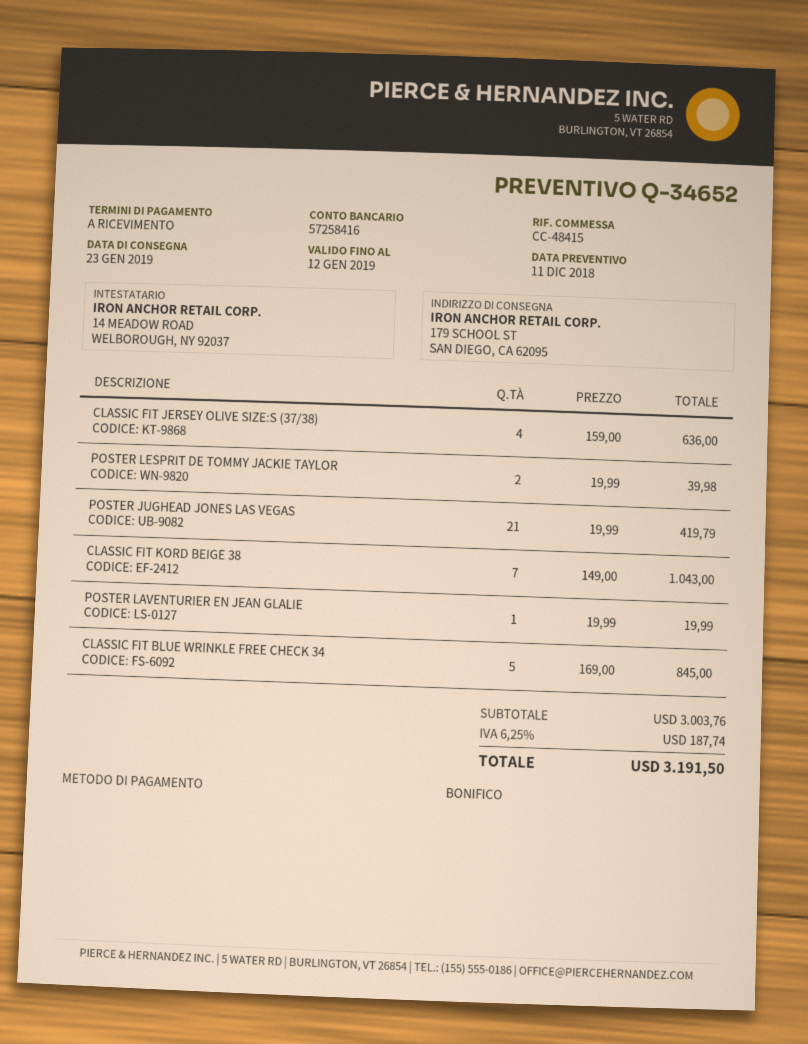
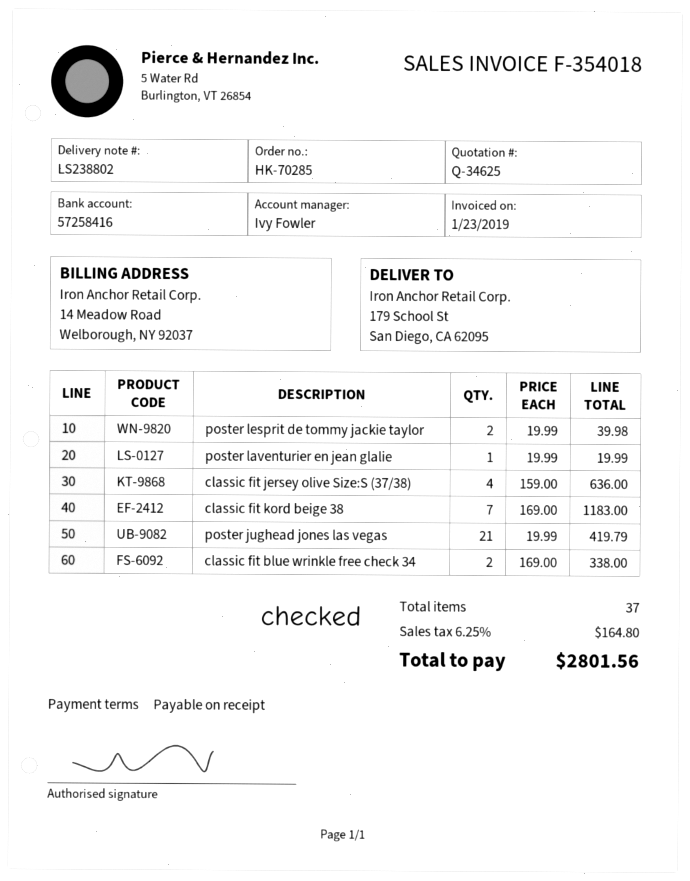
quote number: Q-34652 -> Q-34625
CLASSIC FIT KORD BEIGE 38: 7 x 149.00 = 1043.00 -> 7 x 169.00 = 1183.00
CLASSIC FIT BLUE WRINKLE FREE CHECK 34: 5 x 169.00 = 845.00 -> 2 x 169.00 = 338.00
tax: 6.25% = 187.74 -> 6.25% = 164.80
total: 3191.50 -> 2801.56

